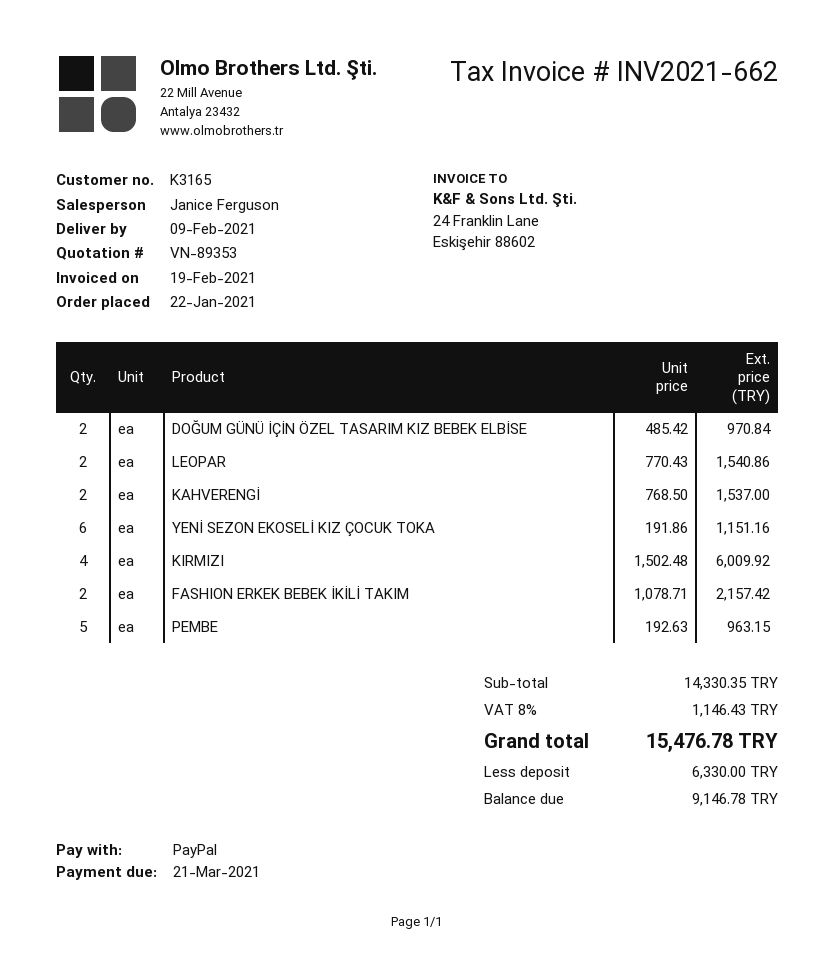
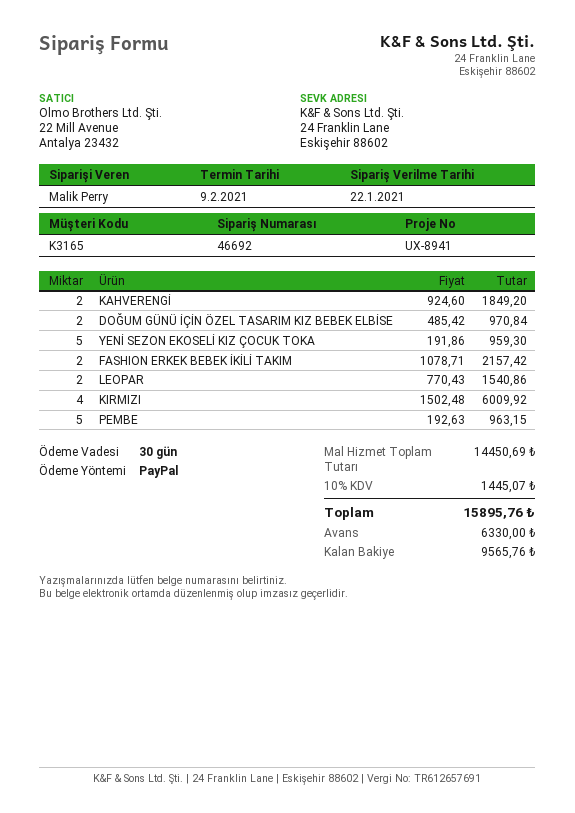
KAHVERENGİ: 2 x 768.50 = 1537.00 -> 2 x 924.60 = 1849.20
YENİ SEZON EKOSELİ KIZ ÇOCUK TOKA: 6 x 191.86 = 1151.16 -> 5 x 191.86 = 959.30
subtotal: 14330.35 -> 14450.69
tax: 8% = 1146.43 -> 10% = 1445.07
total: 15476.78 -> 15895.76
balance: 9146.78 -> 9565.76

